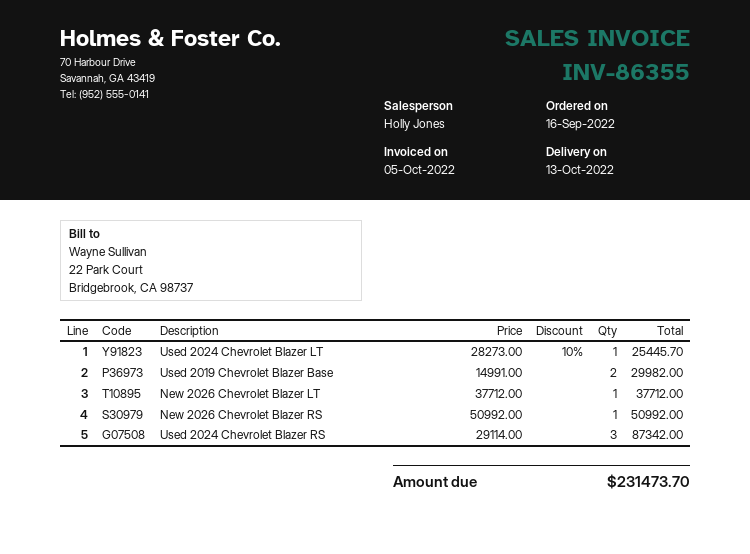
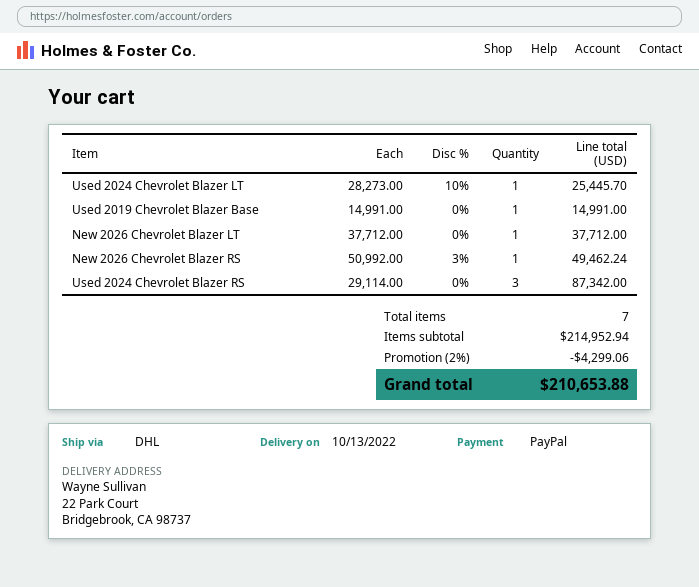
Used 2019 Chevrolet Blazer Base: 2 x 14991.00 = 29982.00 -> 1 x 14991.00 = 14991.00
New 2026 Chevrolet Blazer RS: 1 x 50992.00 = 50992.00 -> 1 x 50992.00 - 3% = 49462.24
discount: none -> 2% = 4299.06
total: 231473.70 -> 210653.88

